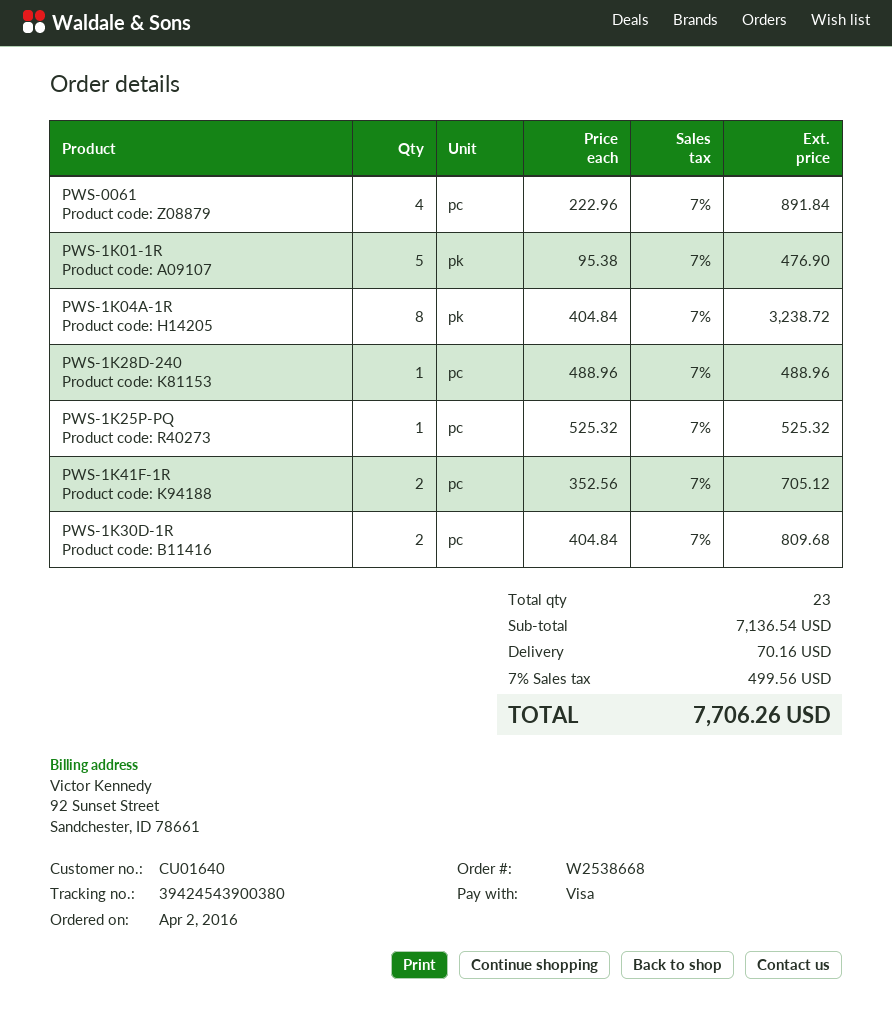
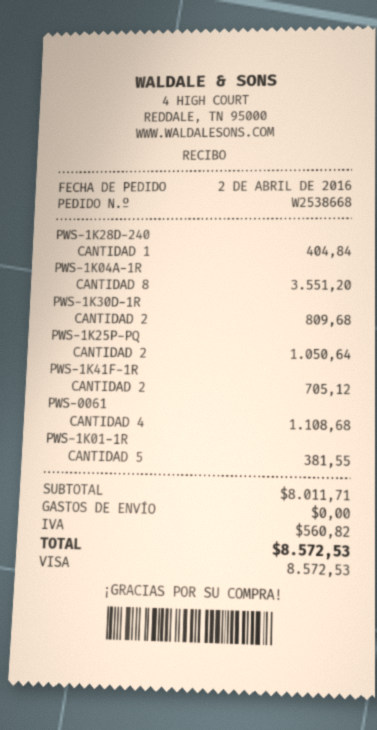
PWS-0061: 4 for 891.84 -> 4 for 1108.68
PWS-1K01-1R: 5 for 476.90 -> 5 for 381.55
PWS-1K04A-1R: 8 for 3238.72 -> 8 for 3551.20
PWS-1K28D-240: 1 for 488.96 -> 1 for 404.84
PWS-1K25P-PQ: 1 for 525.32 -> 2 for 1050.64
subtotal: 7136.54 -> 8011.71
shipping: 70.16 -> 0.00
tax: 499.56 -> 560.82
total: 7706.26 -> 8572.53

